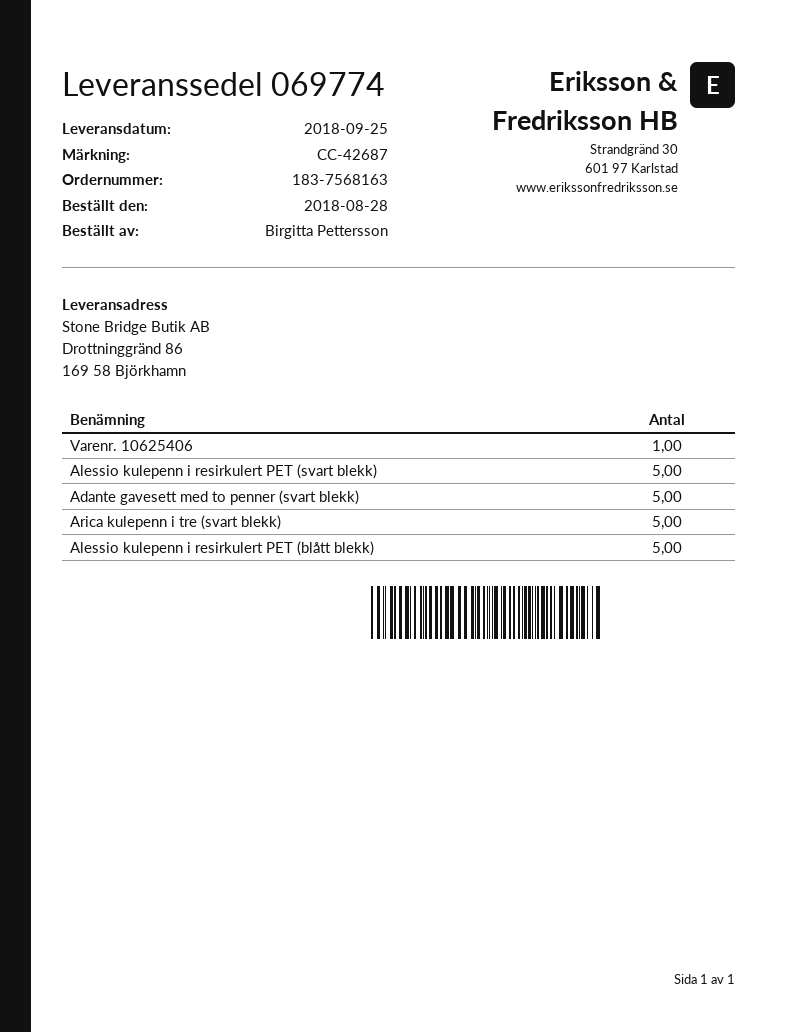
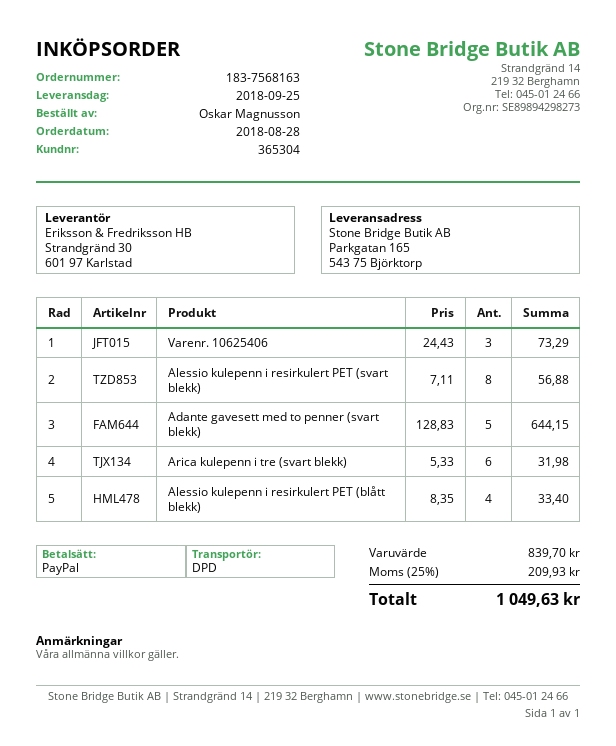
ordered by: Birgitta Pettersson -> Oskar Magnusson
ship to: Drottninggränd 86, 169 58 Björkhamn -> Parkgatan 165, 543 75 Björktorp
Varenr. 10625406: 1 -> 3
Alessio kulepenn i resirkulert PET (svart blekk): 5 -> 8
Arica kulepenn i tre (svart blekk): 5 -> 6
Alessio kulepenn i resirkulert PET (blått blekk): 5 -> 4

